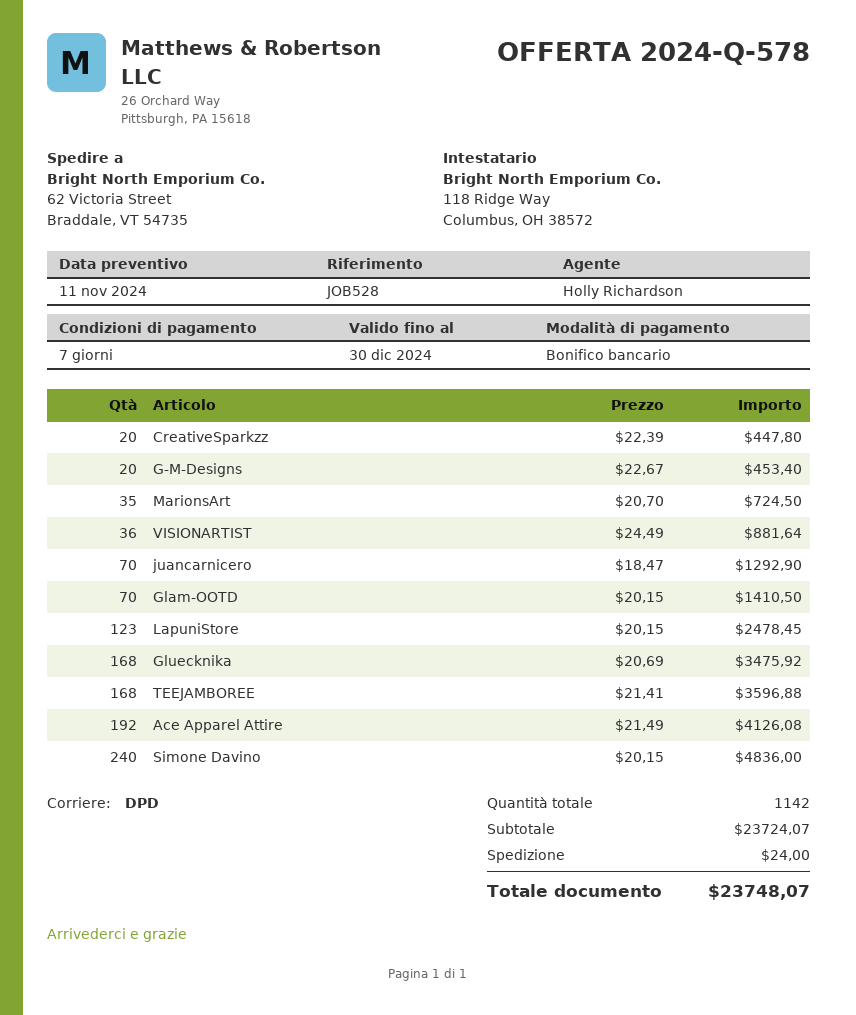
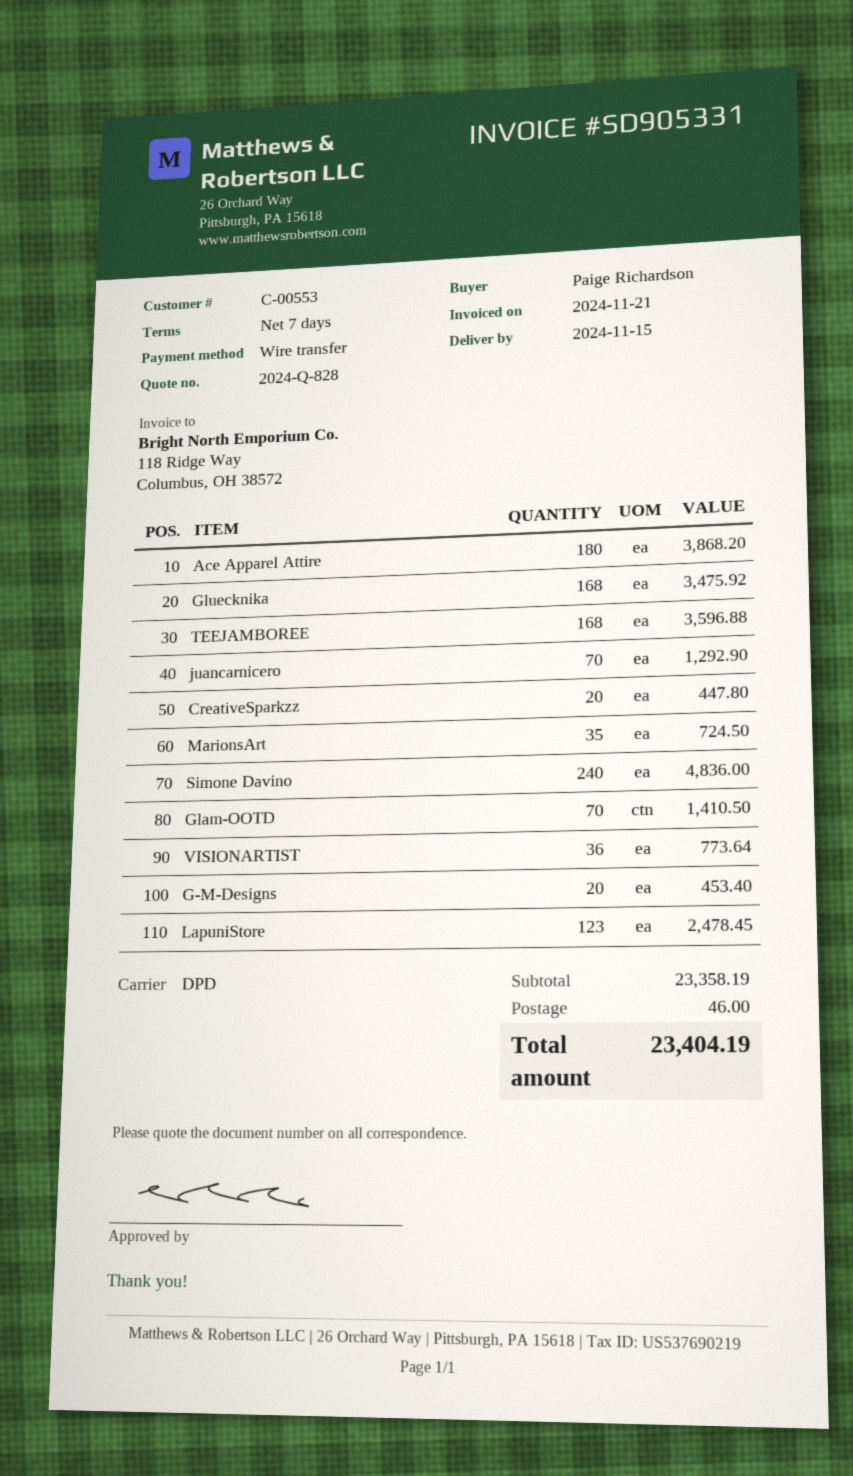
quote number: 2024-Q-578 -> 2024-Q-828
VISIONARTIST: 36 for 881.64 -> 36 for 773.64
Ace Apparel Attire: 192 for 4126.08 -> 180 for 3868.20
subtotal: 23724.07 -> 23358.19
shipping: 24.00 -> 46.00
total: 23748.07 -> 23404.19

